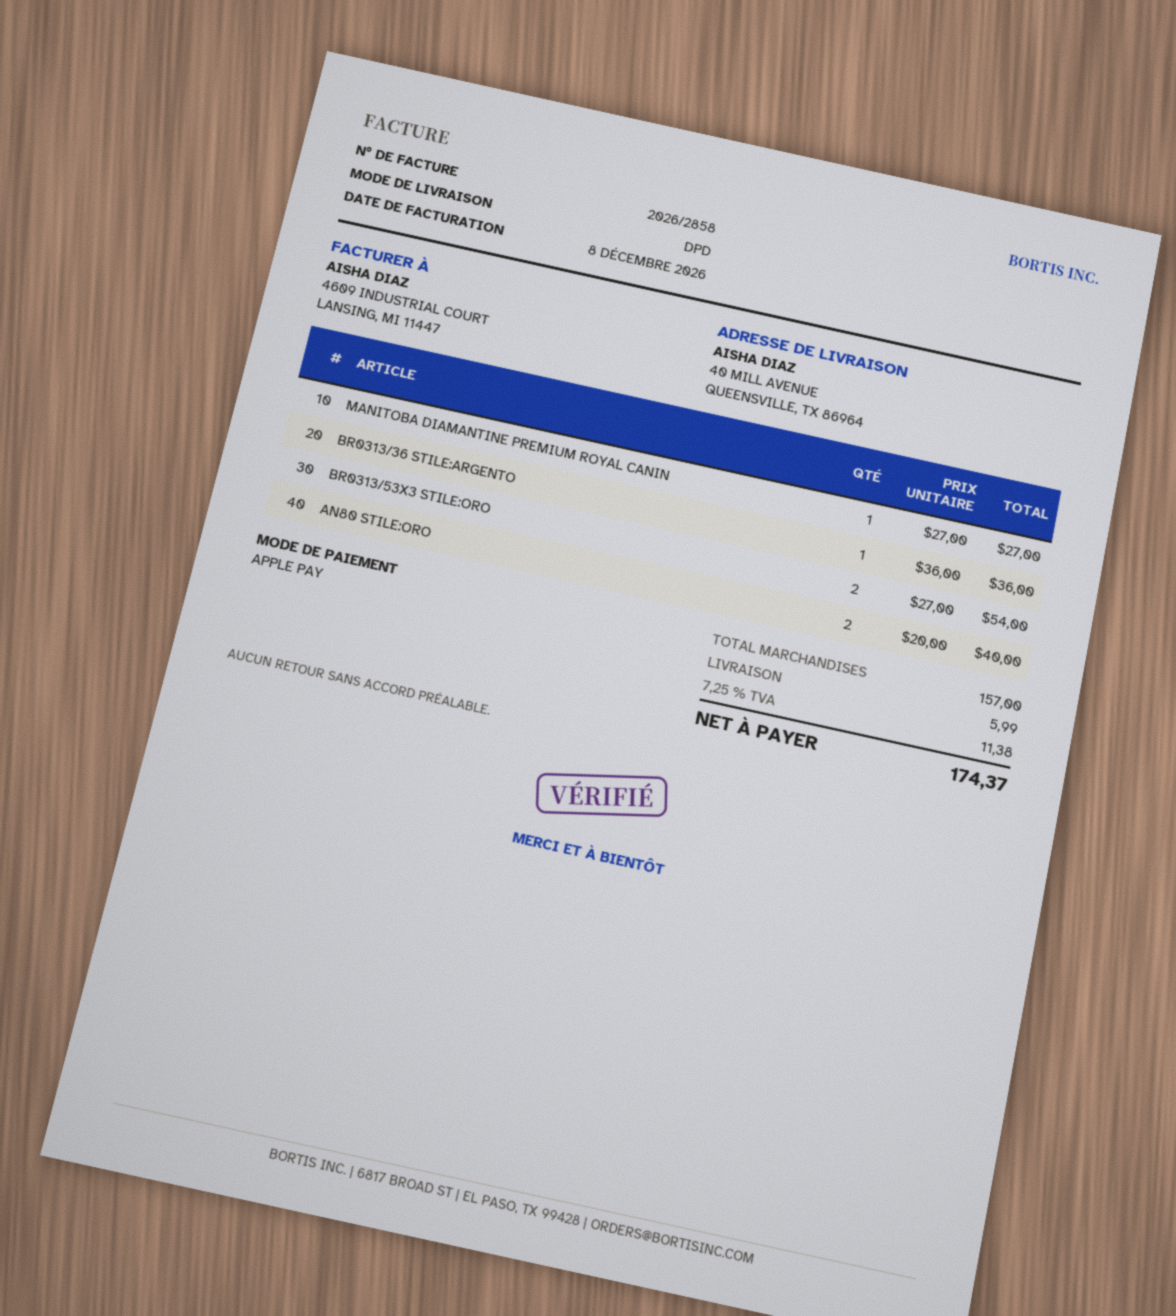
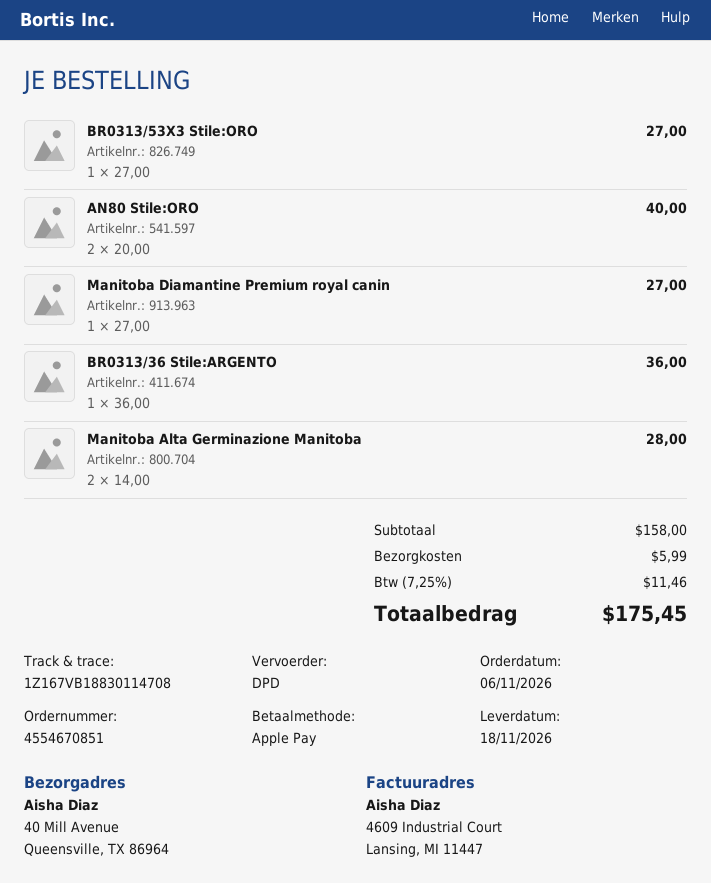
BR0313/53X3 STILE:ORO: 2 x 27.00 = 54.00 -> 1 x 27.00 = 27.00
Manitoba Alta Germinazione Manitoba: none -> 2 x 14.00 = 28.00
subtotal: 157.00 -> 158.00
tax: 7.25% = 11.38 -> 7.25% = 11.46
total: 174.37 -> 175.45

